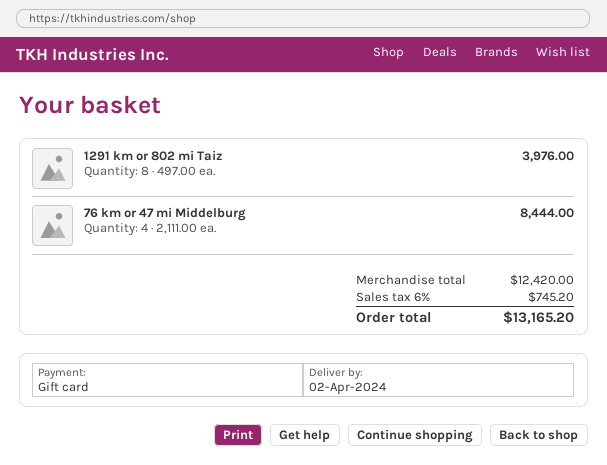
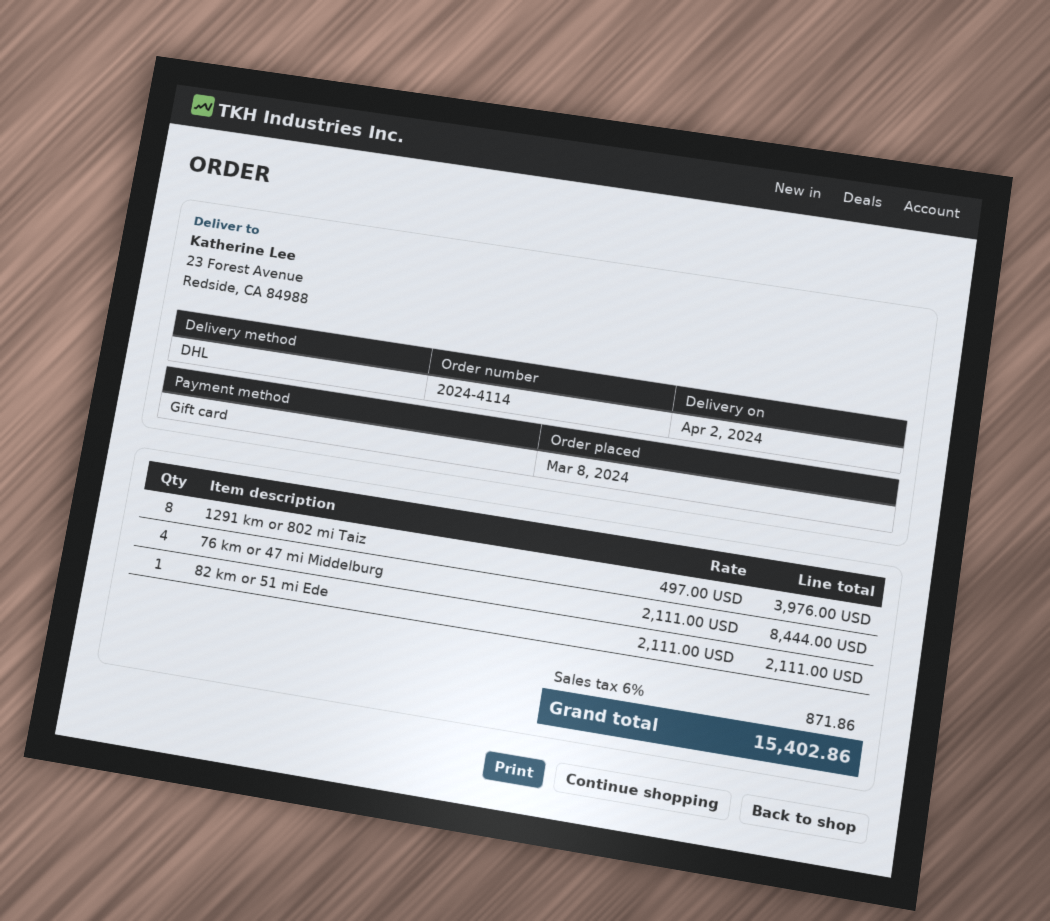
82 km or 51 mi Ede: none -> 1 x 2111.00 = 2111.00
tax: 6% = 745.20 -> 6% = 871.86
total: 13165.20 -> 15402.86

